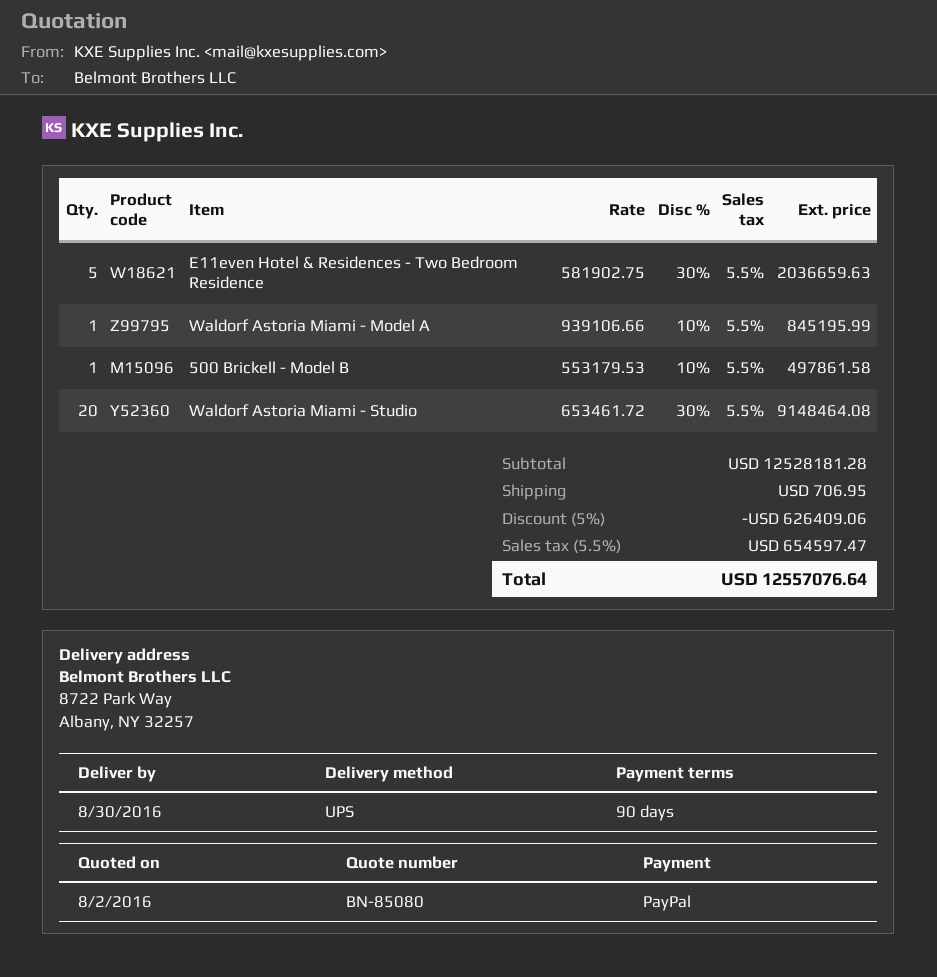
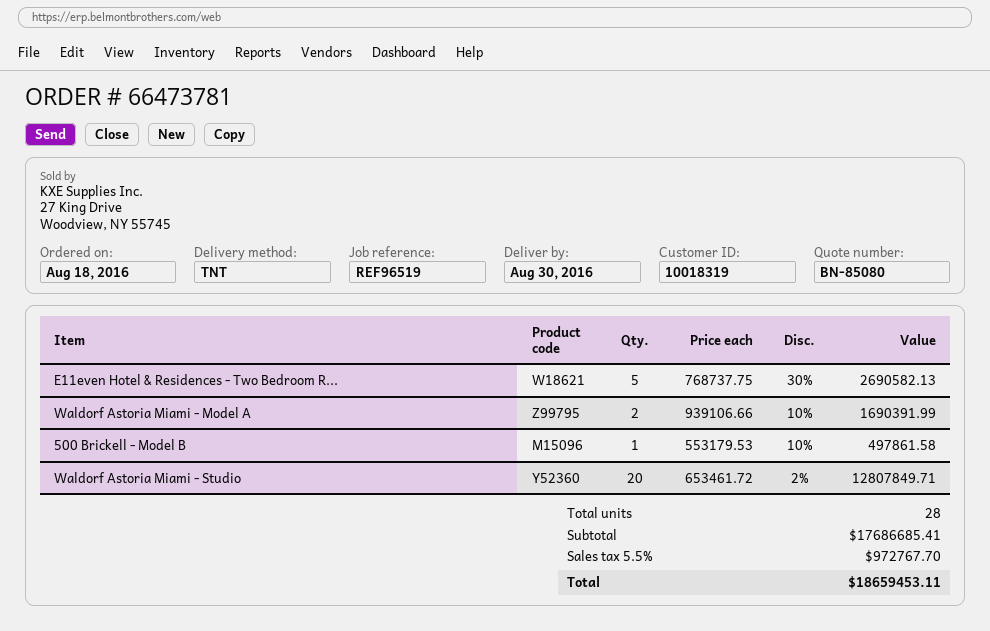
shipping method: UPS -> TNT
E11even Hotel & Residences - Two Bedroom Residence: 5 x 581902.75 - 30% = 2036659.63 -> 5 x 768737.75 - 30% = 2690582.13
Waldorf Astoria Miami - Model A: 1 x 939106.66 - 10% = 845195.99 -> 2 x 939106.66 - 10% = 1690391.99
Waldorf Astoria Miami - Studio: 20 x 653461.72 - 30% = 9148464.08 -> 20 x 653461.72 - 2% = 12807849.71
subtotal: 12528181.28 -> 17686685.41
discount: 5% = 626409.06 -> none
shipping: 706.95 -> none
tax: 5.5% = 654597.47 -> 5.5% = 972767.70
total: 12557076.64 -> 18659453.11

